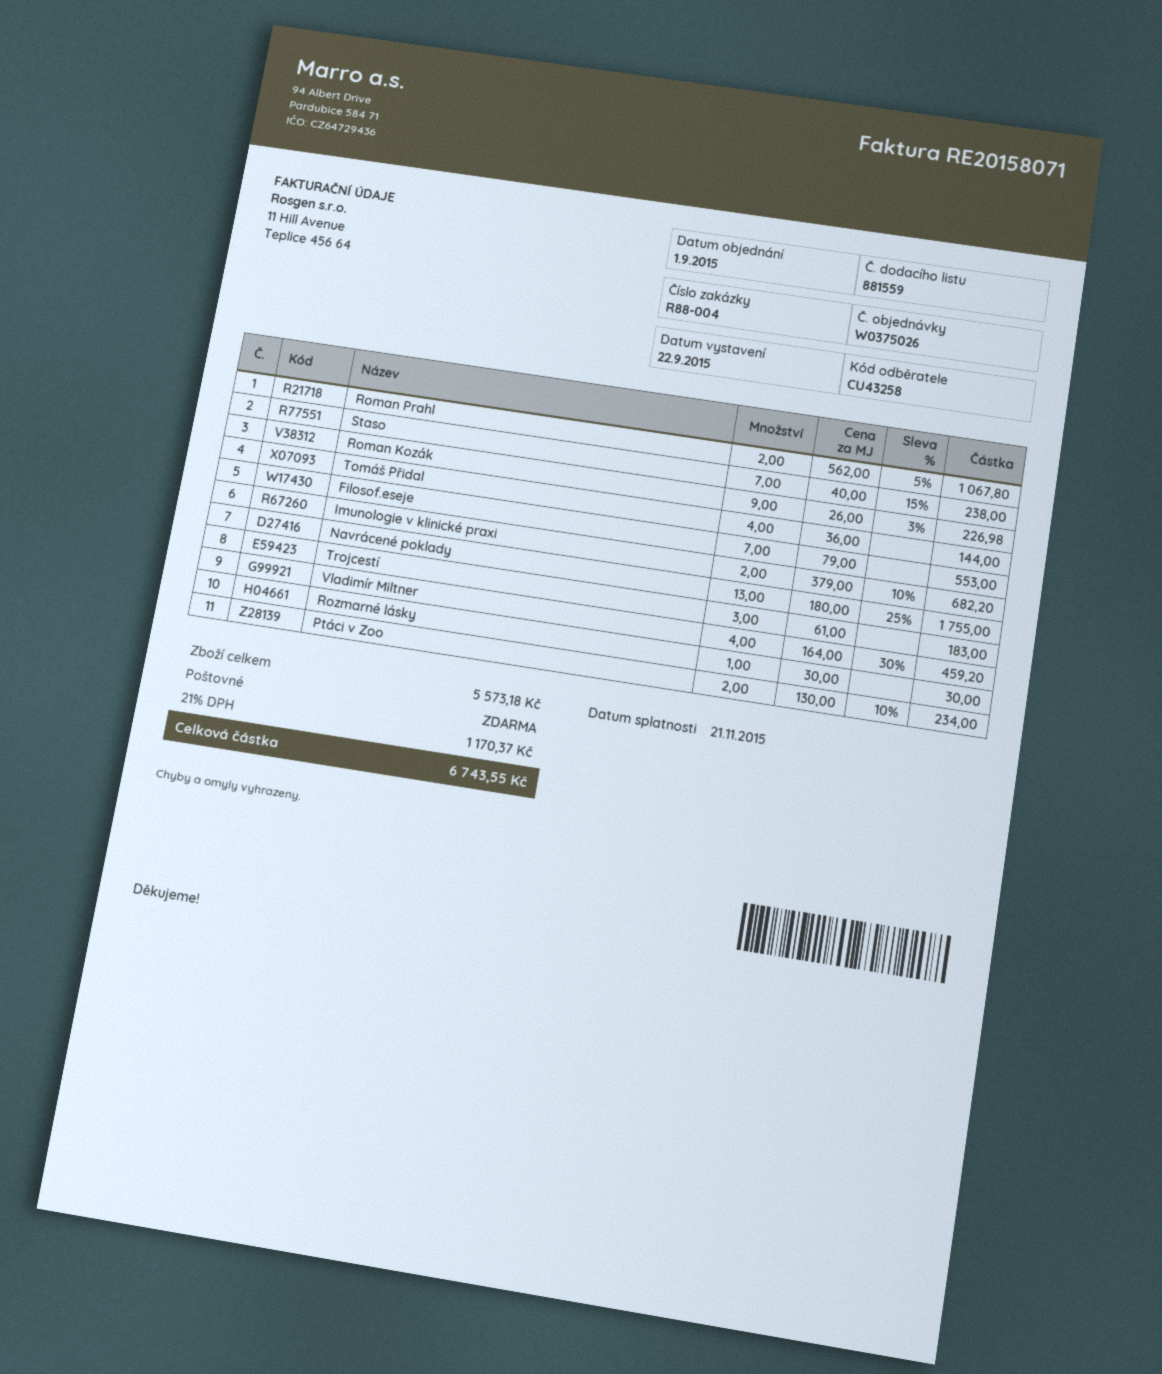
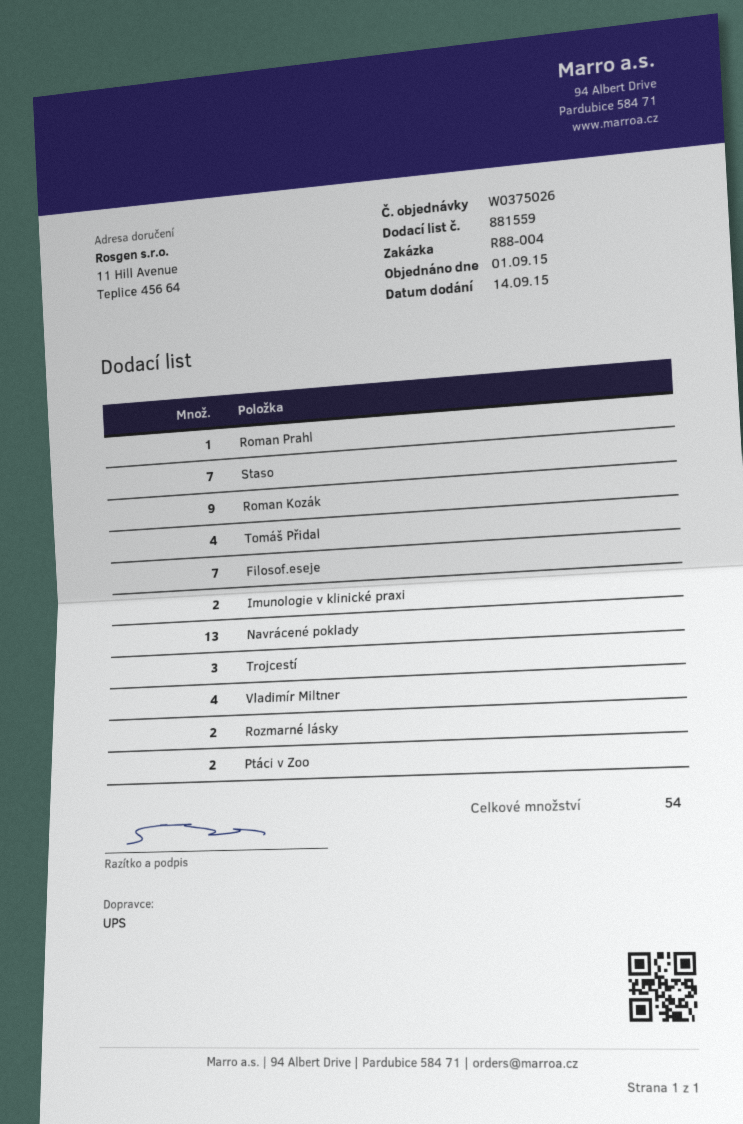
Roman Prahl: 2 -> 1
Rozmarné lásky: 1 -> 2

